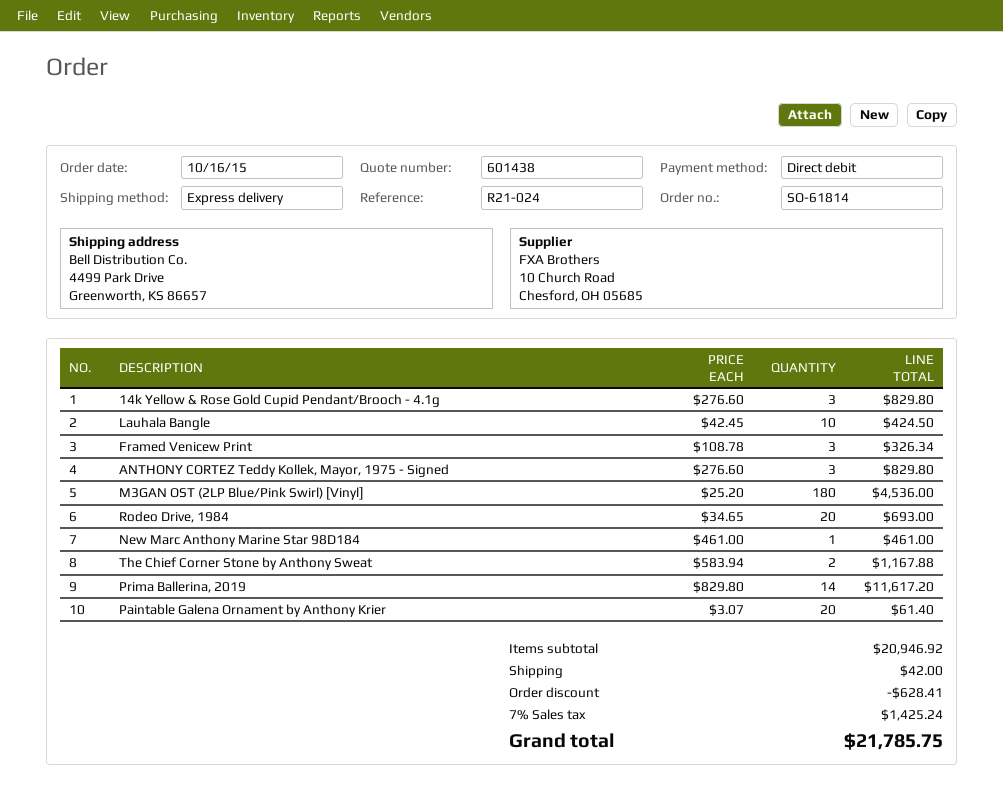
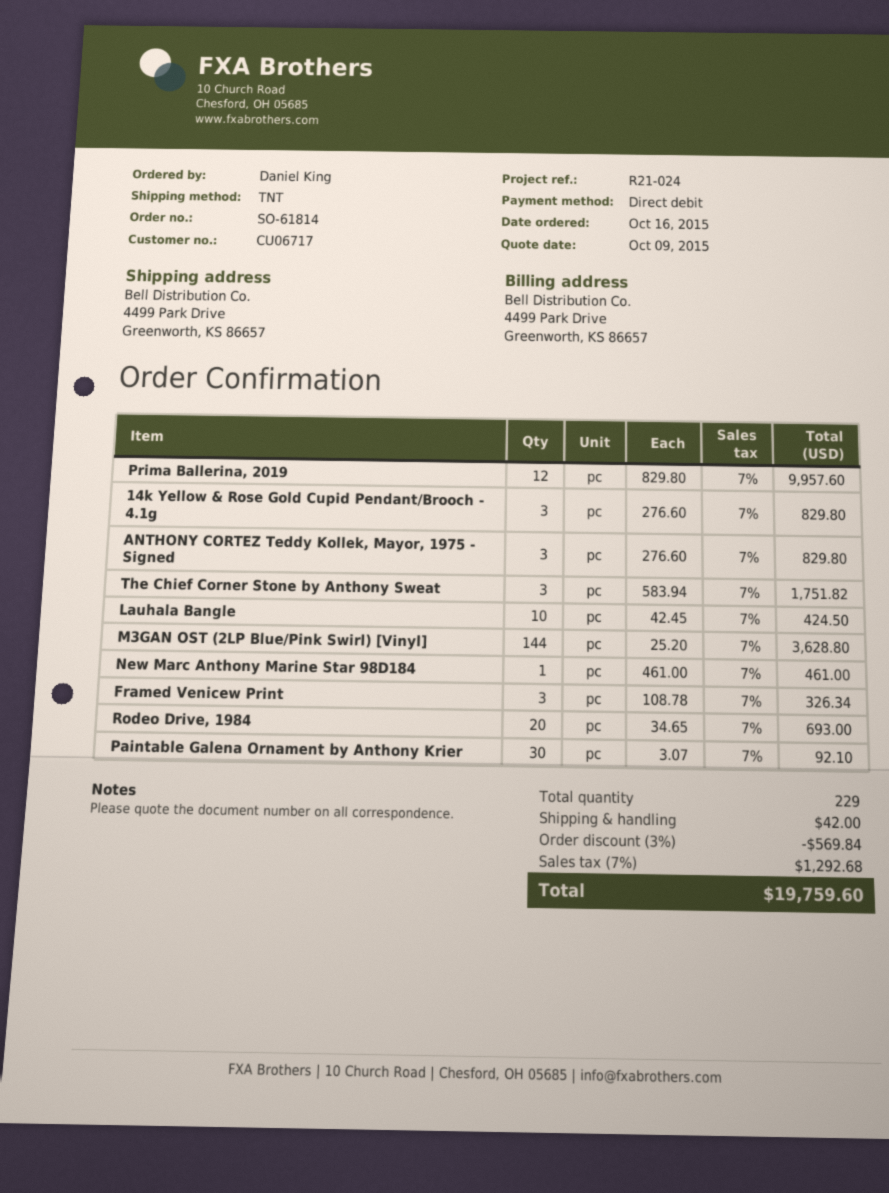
shipping method: express -> TNT
M3GAN OST (2LP Blue/Pink Swirl) [Vinyl]: 180 x 25.20 = 4536.00 -> 144 x 25.20 = 3628.80
The Chief Corner Stone by Anthony Sweat: 2 x 583.94 = 1167.88 -> 3 x 583.94 = 1751.82
Prima Ballerina, 2019: 14 x 829.80 = 11617.20 -> 12 x 829.80 = 9957.60
Paintable Galena Ornament by Anthony Krier: 20 x 3.07 = 61.40 -> 30 x 3.07 = 92.10
discount: 628.41 -> 569.84
tax: 7% = 1425.24 -> 7% = 1292.68
total: 21785.75 -> 19759.60

